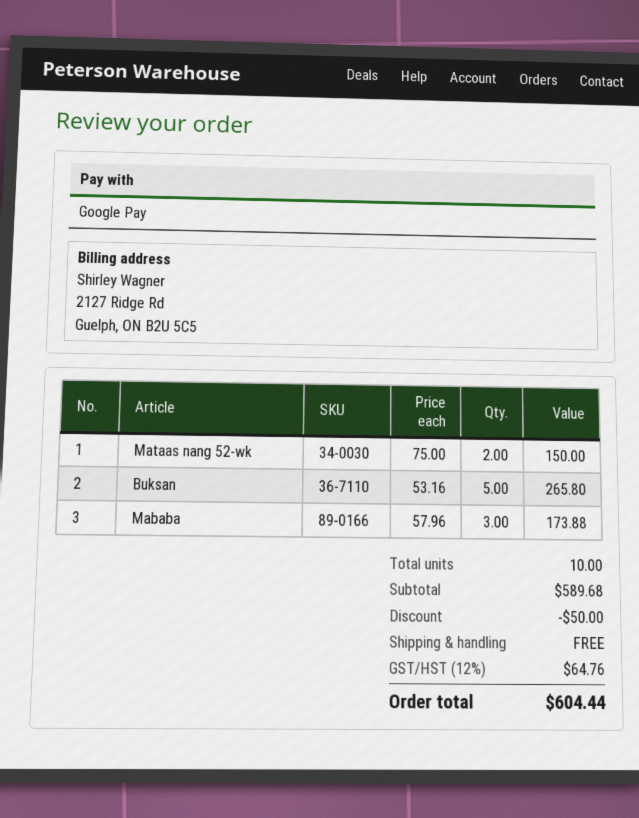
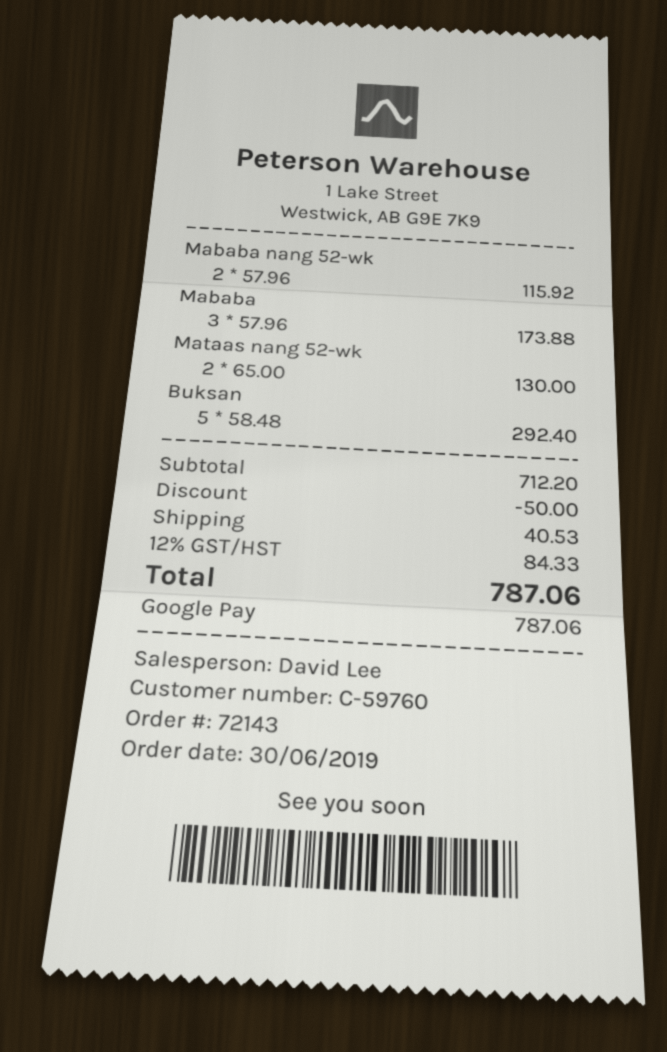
Mataas nang 52-wk: 2 x 75.00 = 150.00 -> 2 x 65.00 = 130.00
Buksan: 5 x 53.16 = 265.80 -> 5 x 58.48 = 292.40
Mababa nang 52-wk: none -> 2 x 57.96 = 115.92
subtotal: 589.68 -> 712.20
shipping: 0.00 -> 40.53
tax: 12% = 64.76 -> 12% = 84.33
total: 604.44 -> 787.06

